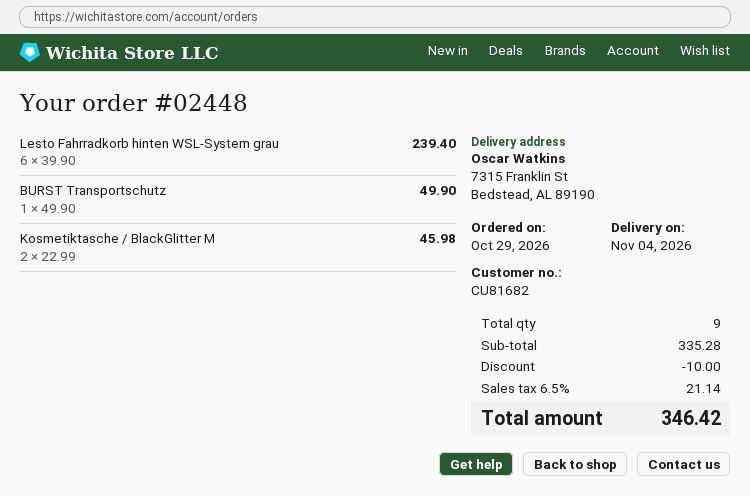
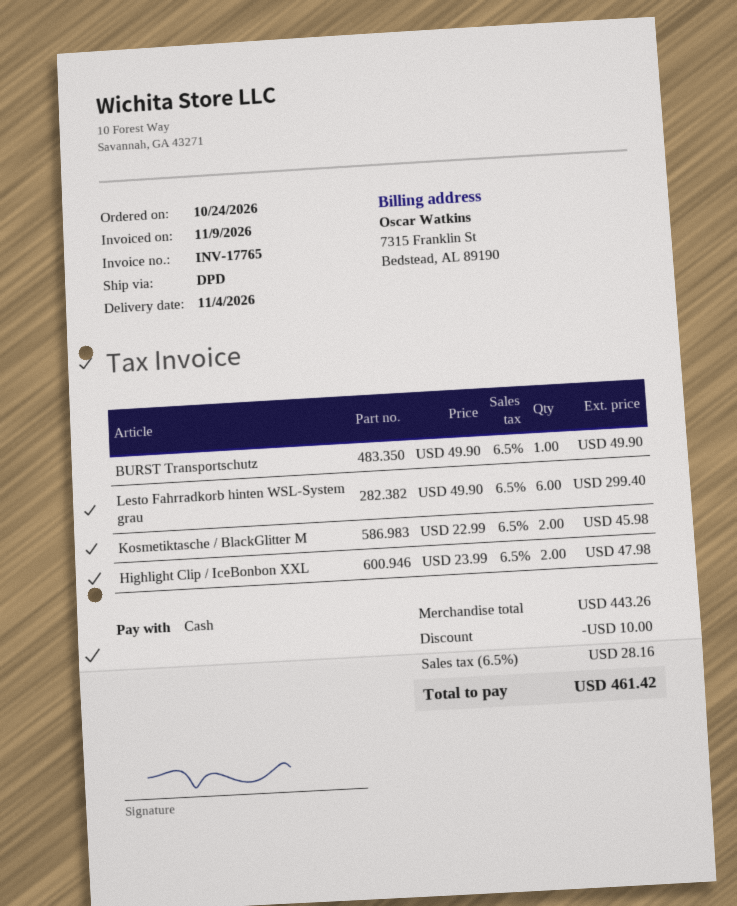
order date: 2026-10-29 -> 2026-10-24
Lesto Fahrradkorb hinten WSL-System grau: 6 x 39.90 = 239.40 -> 6 x 49.90 = 299.40
Highlight Clip / IceBonbon XXL: none -> 2 x 23.99 = 47.98
subtotal: 335.28 -> 443.26
tax: 6.5% = 21.14 -> 6.5% = 28.16
total: 346.42 -> 461.42

